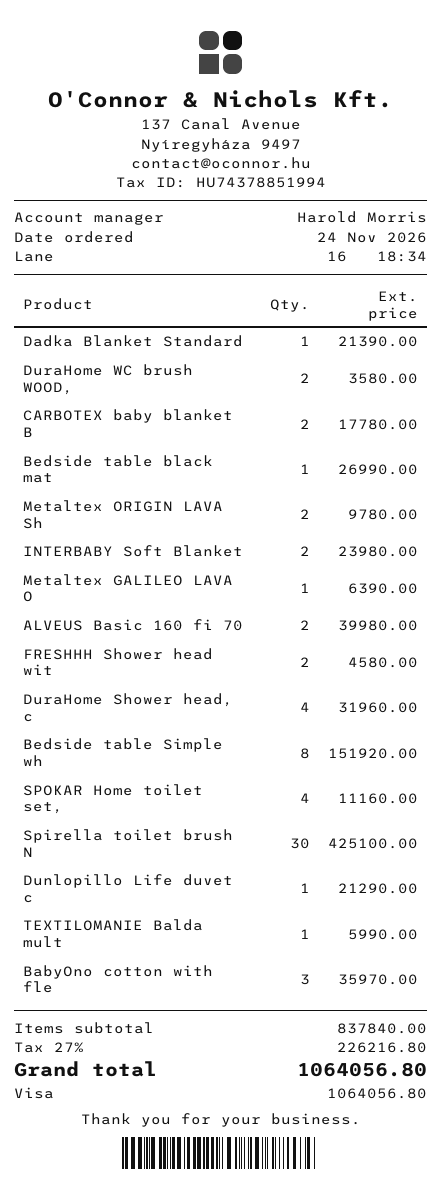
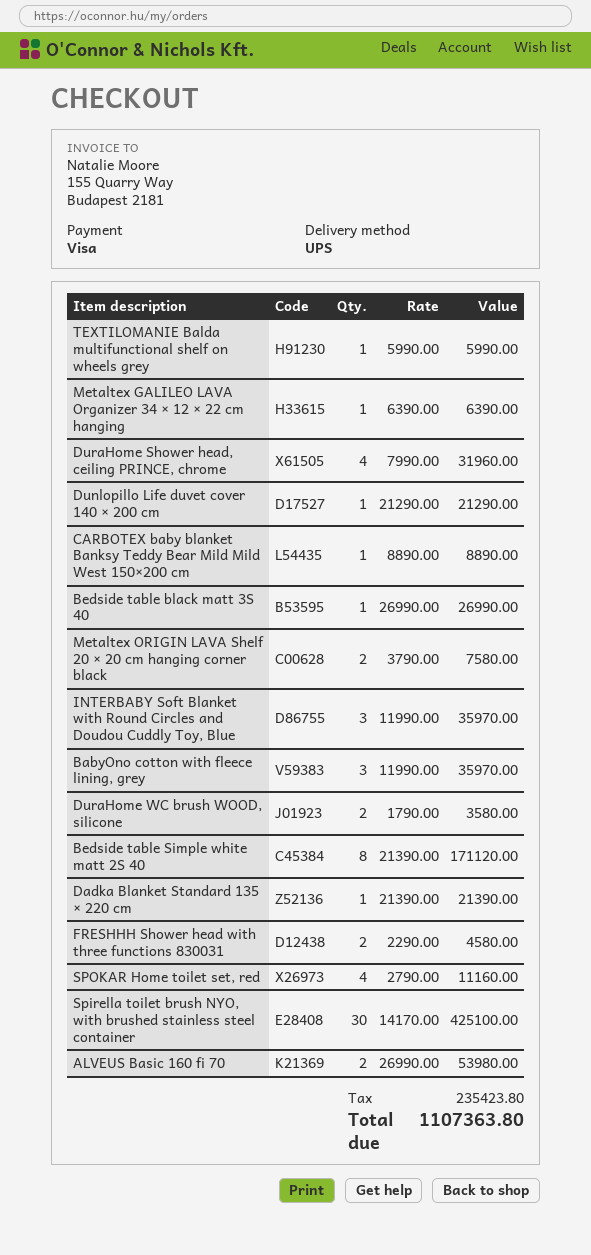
CARBOTEX baby blanket B: 2 for 17780.00 -> 1 for 8890.00
Metaltex ORIGIN LAVA Sh: 2 for 9780.00 -> 2 for 7580.00
INTERBABY Soft Blanket: 2 for 23980.00 -> 3 for 35970.00
ALVEUS Basic 160 fi 70: 2 for 39980.00 -> 2 for 53980.00
Bedside table Simple wh: 8 for 151920.00 -> 8 for 171120.00
tax: 226216.80 -> 235423.80
total: 1064056.80 -> 1107363.80

